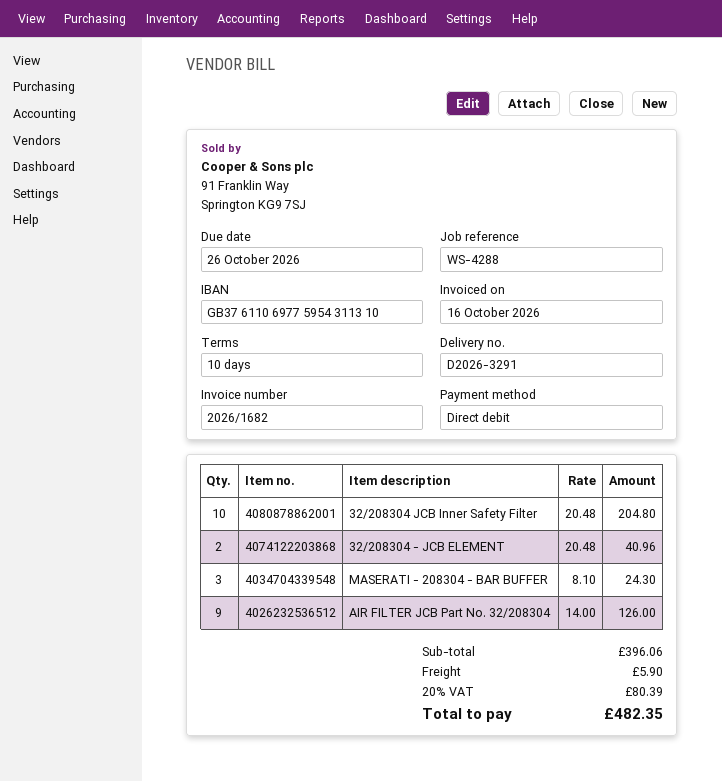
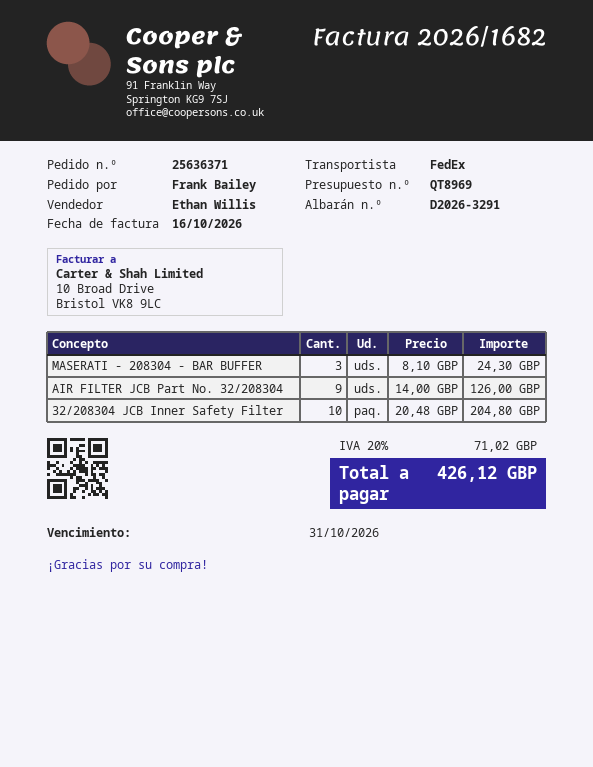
due date: 2026-10-26 -> 2026-10-31
32/208304 - JCB ELEMENT: 2 x 20.48 = 40.96 -> none
shipping: 5.90 -> none
tax: 20% = 80.39 -> 20% = 71.02
total: 482.35 -> 426.12

